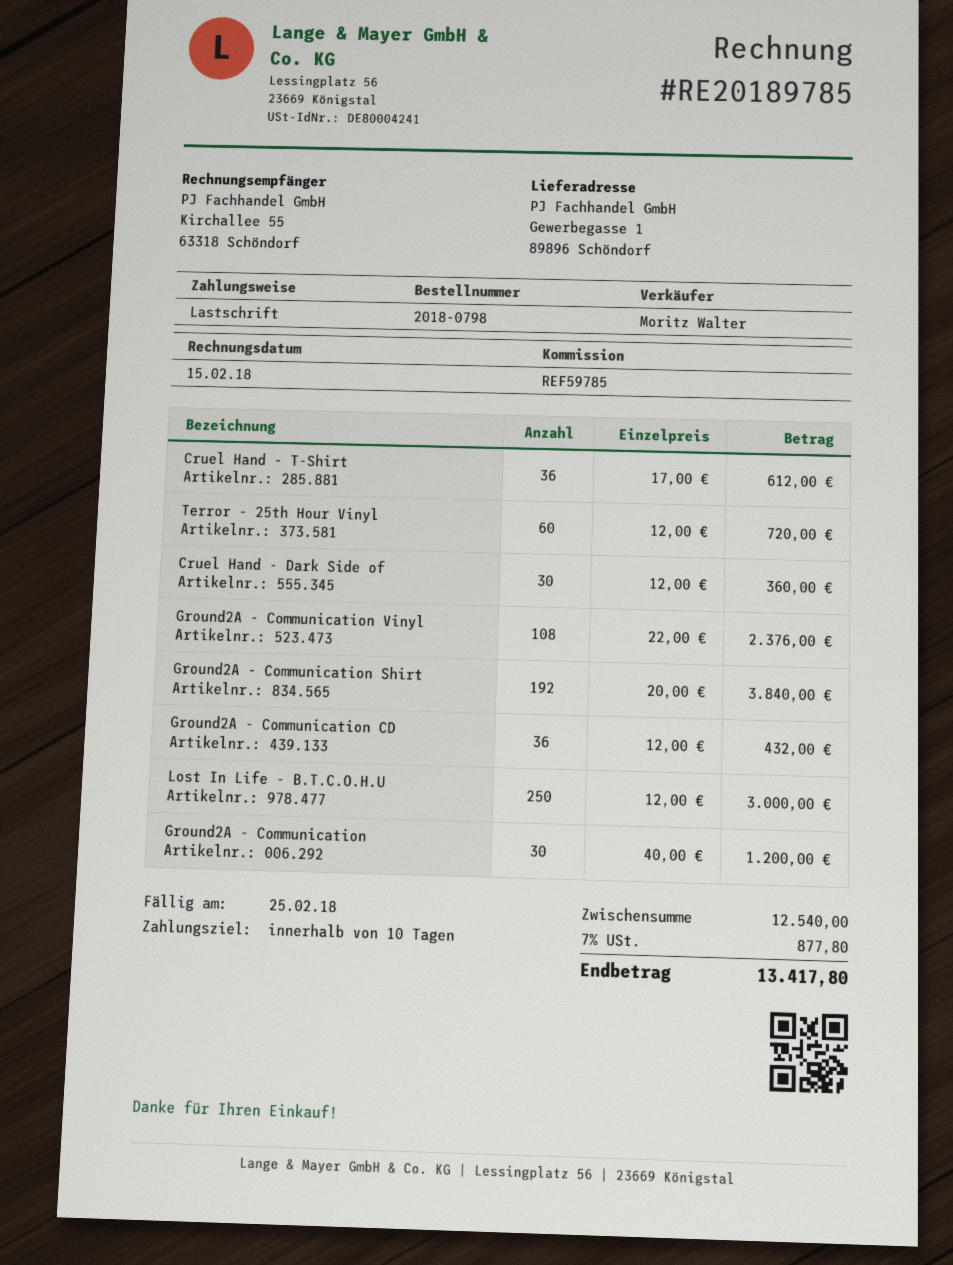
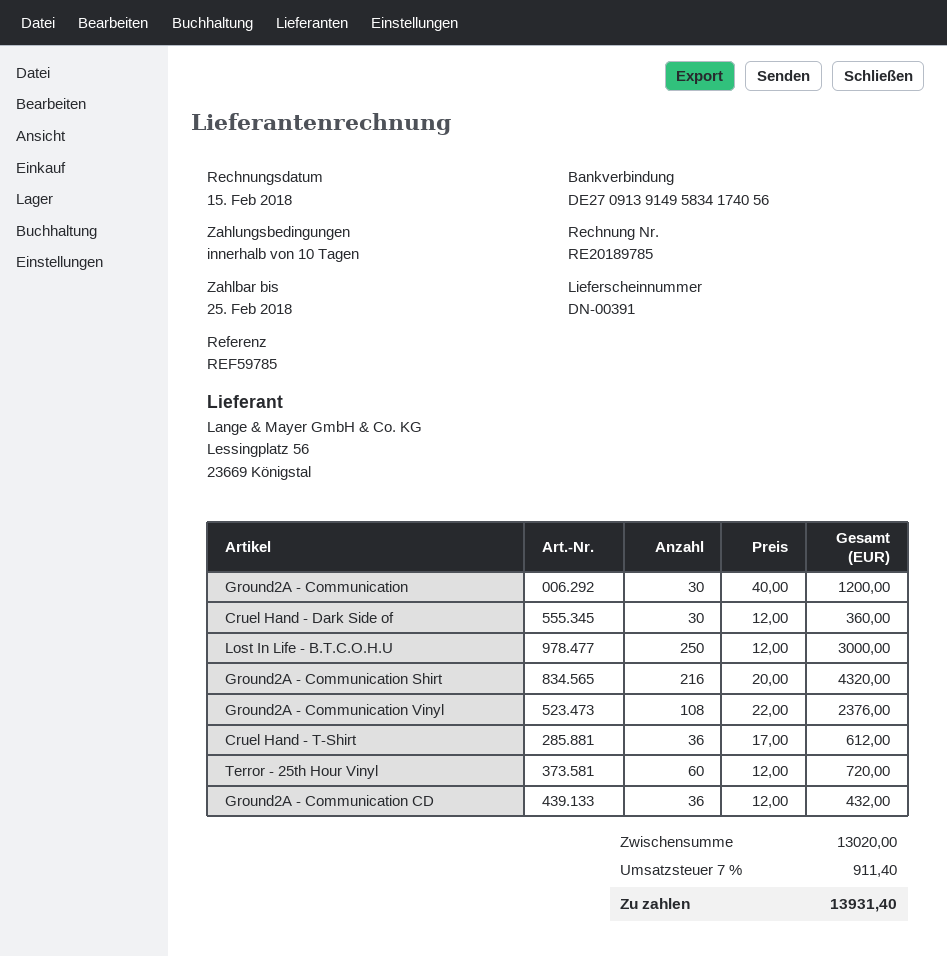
Ground2A - Communication Shirt: 192 x 20.00 = 3840.00 -> 216 x 20.00 = 4320.00
subtotal: 12540.00 -> 13020.00
tax: 7% = 877.80 -> 7% = 911.40
total: 13417.80 -> 13931.40

